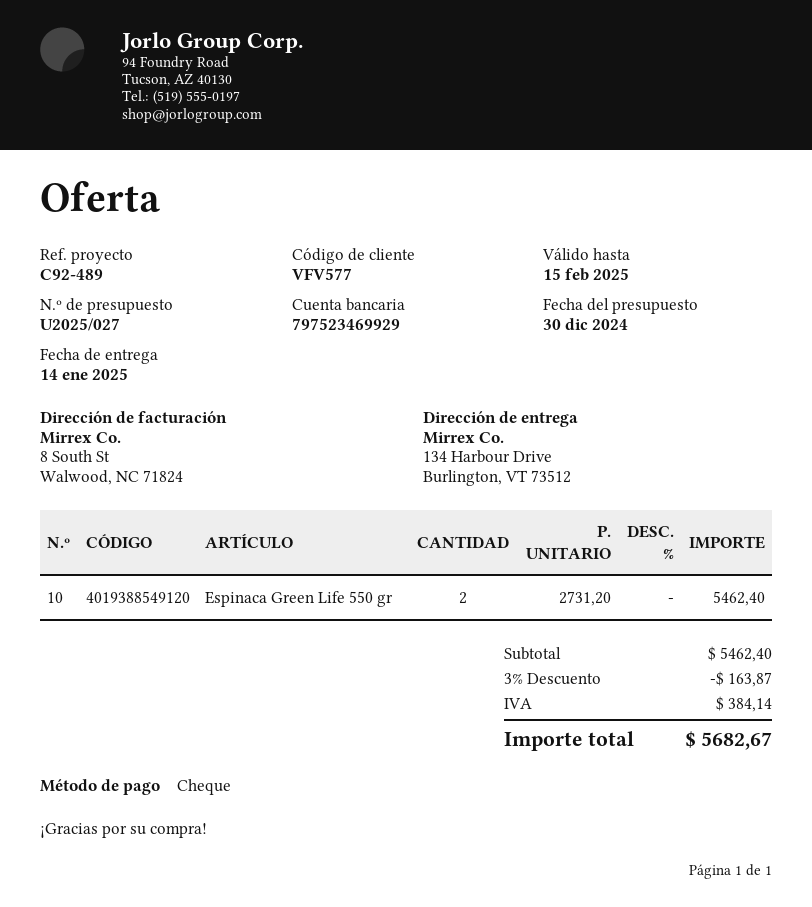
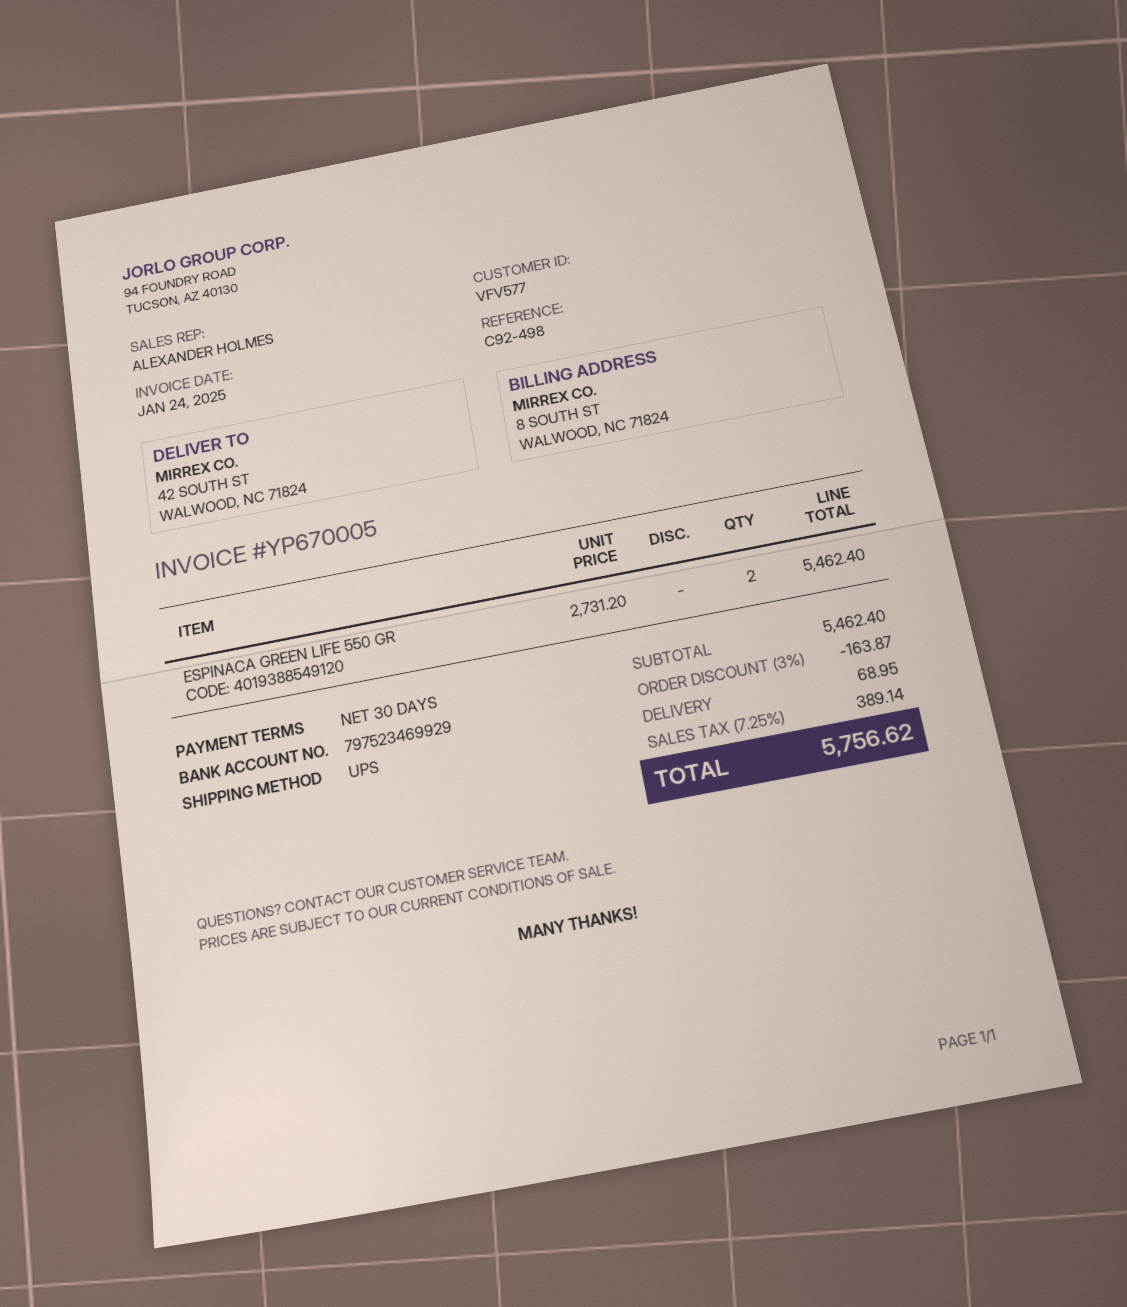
reference: C92-489 -> C92-498
ship to: 134 Harbour Drive, Burlington, VT 73512 -> 42 SOUTH ST, WALWOOD, NC 71824
shipping: none -> 68.95
tax: 384.14 -> 389.14
total: 5682.67 -> 5756.62

